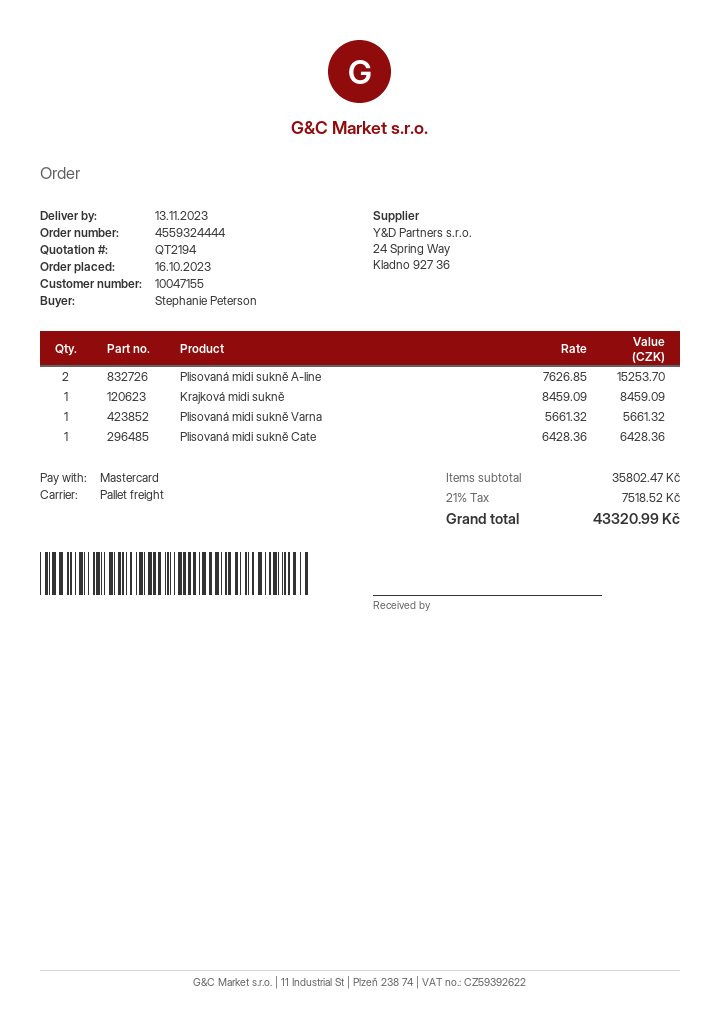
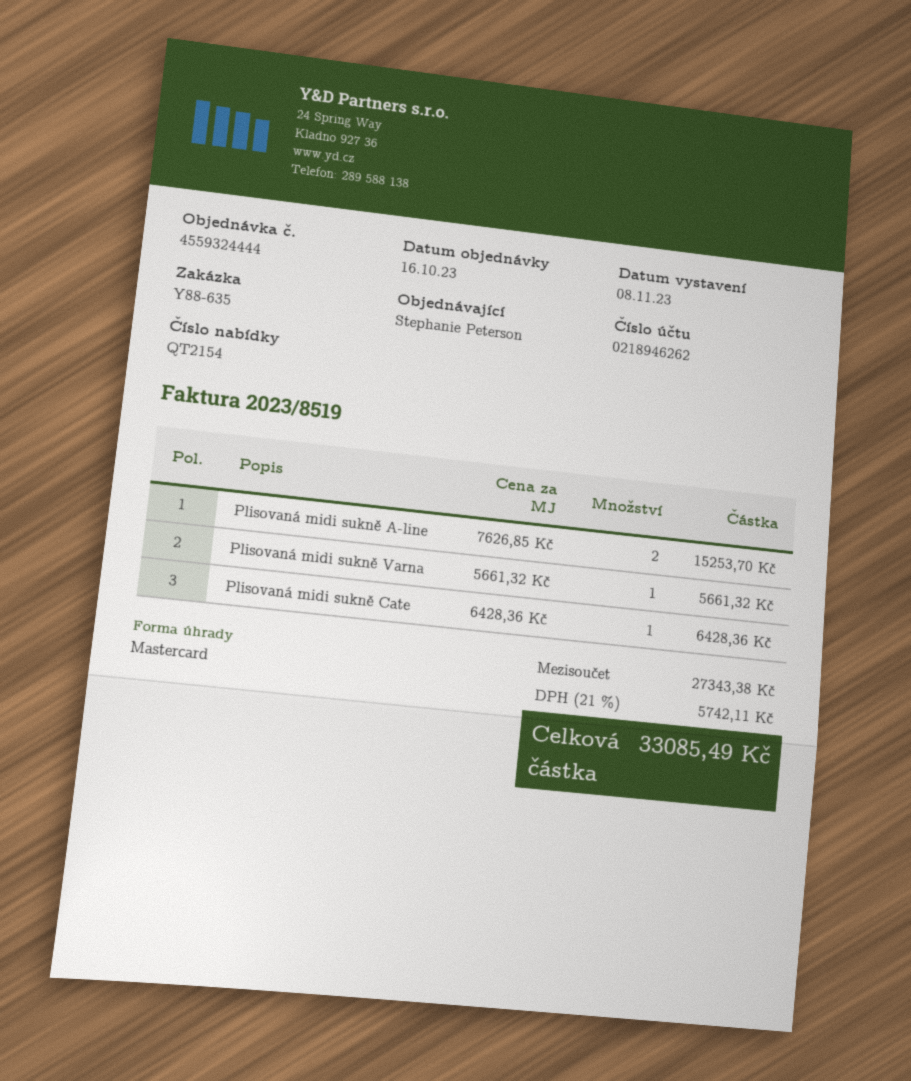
quote number: QT2194 -> QT2154
Krajková midi sukně: 1 x 8459.09 = 8459.09 -> none
subtotal: 35802.47 -> 27343.38
tax: 21% = 7518.52 -> 21% = 5742.11
total: 43320.99 -> 33085.49

